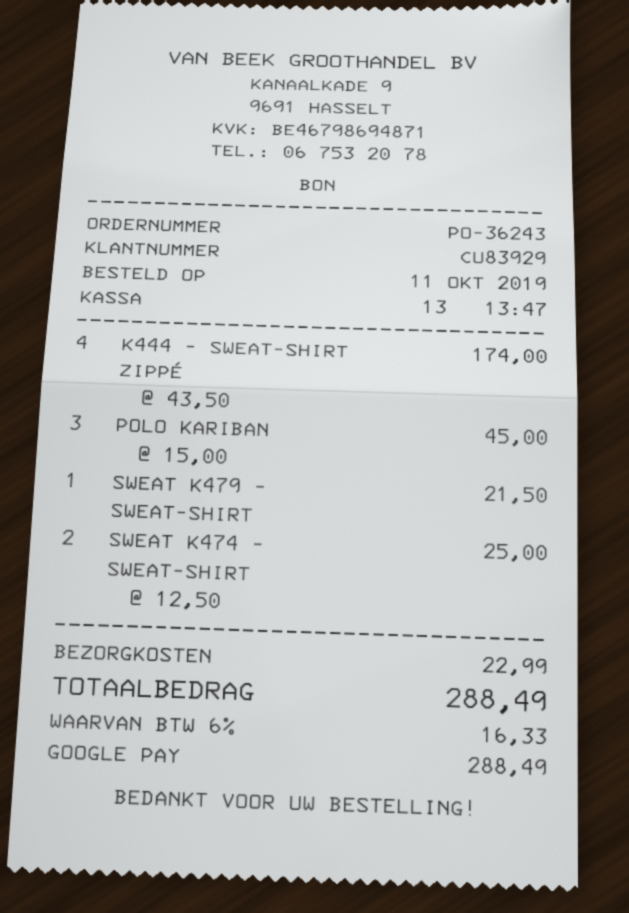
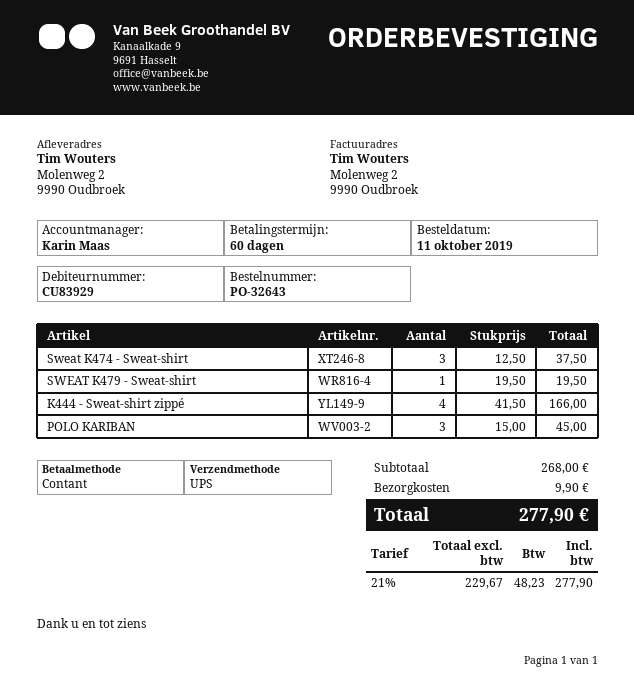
order number: PO-36243 -> PO-32643
payment method: Google Pay -> cash
K444 - SWEAT-SHIRT ZIPPÉ: 4 x 43.50 = 174.00 -> 4 x 41.50 = 166.00
SWEAT K479 - SWEAT-SHIRT: 1 x 21.50 = 21.50 -> 1 x 19.50 = 19.50
SWEAT K474 - SWEAT-SHIRT: 2 x 12.50 = 25.00 -> 3 x 12.50 = 37.50
shipping: 22.99 -> 9.90
tax: 6% = 16.33 -> 21% = 48.23
total: 288.49 -> 277.90

